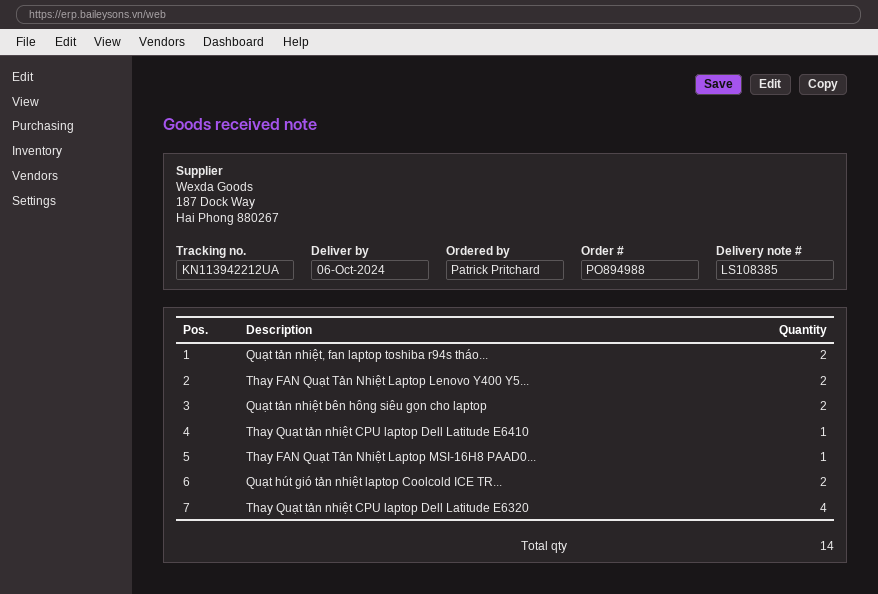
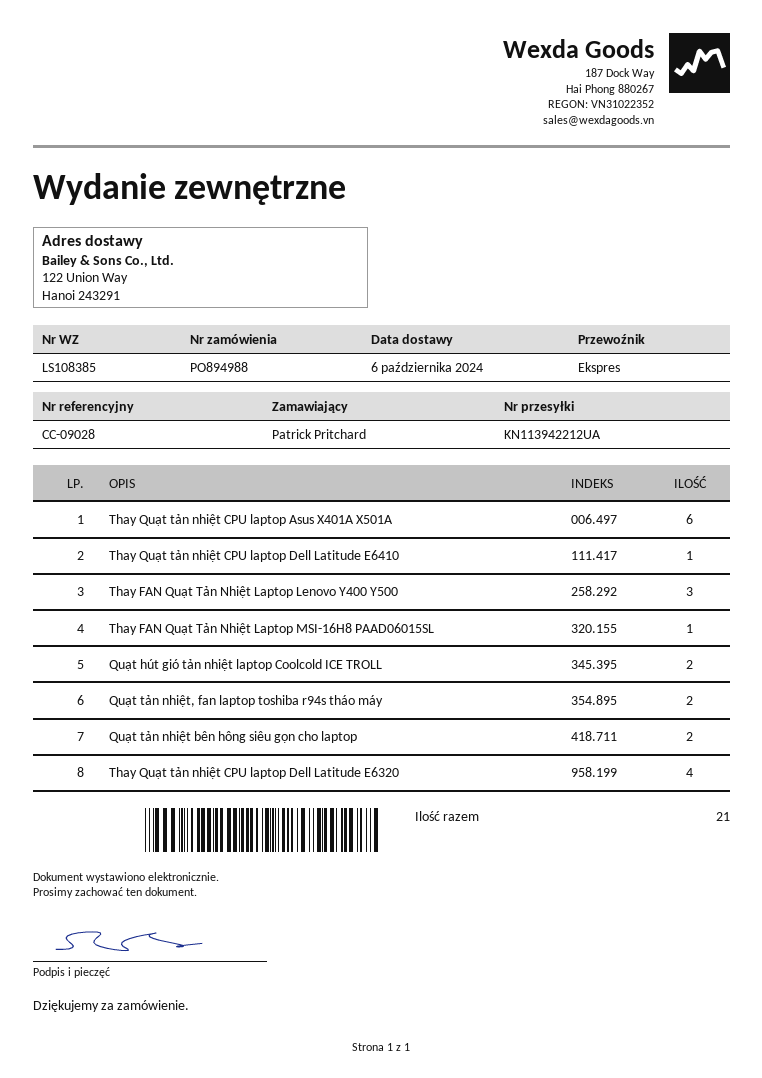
Thay FAN Quạt Tản Nhiệt Laptop Lenovo Y400 Y5...: 2 -> 3
Thay Quạt tản nhiệt CPU laptop Asus X401A X501A: none -> 6
total quantity: 14 -> 21

